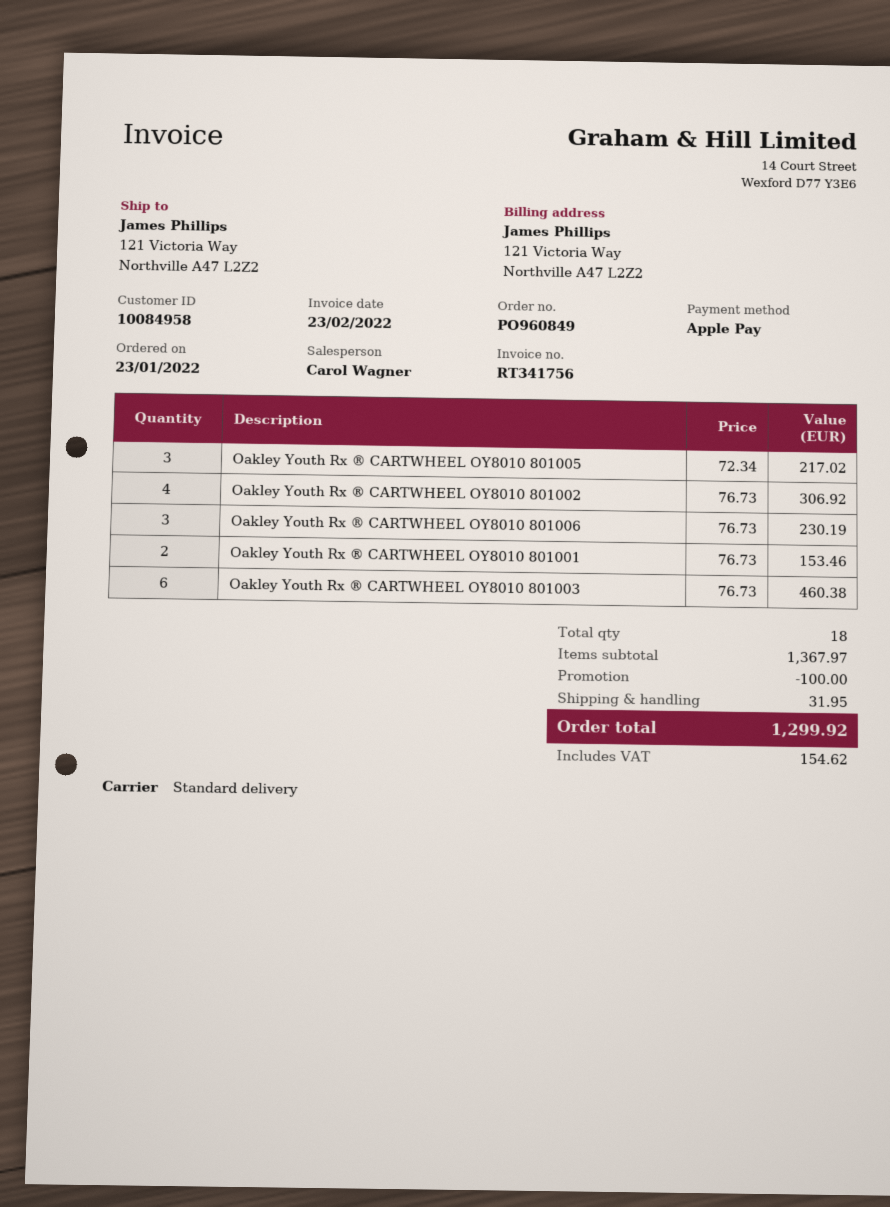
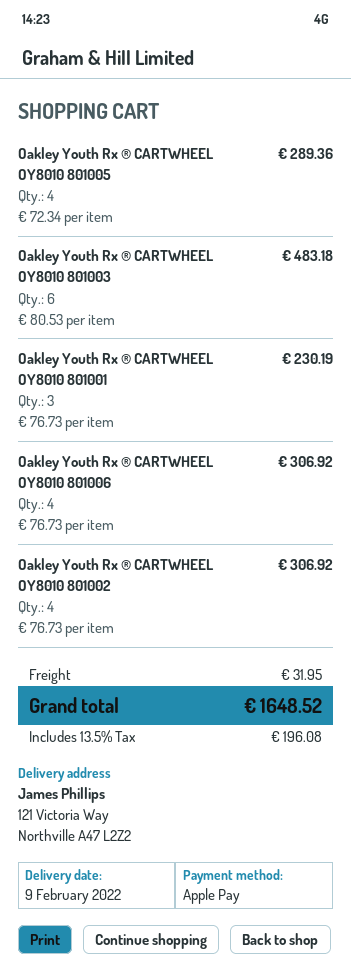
Oakley Youth Rx ® CARTWHEEL OY8010 801005: 3 x 72.34 = 217.02 -> 4 x 72.34 = 289.36
Oakley Youth Rx ® CARTWHEEL OY8010 801006: 3 x 76.73 = 230.19 -> 4 x 76.73 = 306.92
Oakley Youth Rx ® CARTWHEEL OY8010 801001: 2 x 76.73 = 153.46 -> 3 x 76.73 = 230.19
Oakley Youth Rx ® CARTWHEEL OY8010 801003: 6 x 76.73 = 460.38 -> 6 x 80.53 = 483.18
discount: 100.00 -> none
tax: 154.62 -> 196.08
total: 1299.92 -> 1648.52

